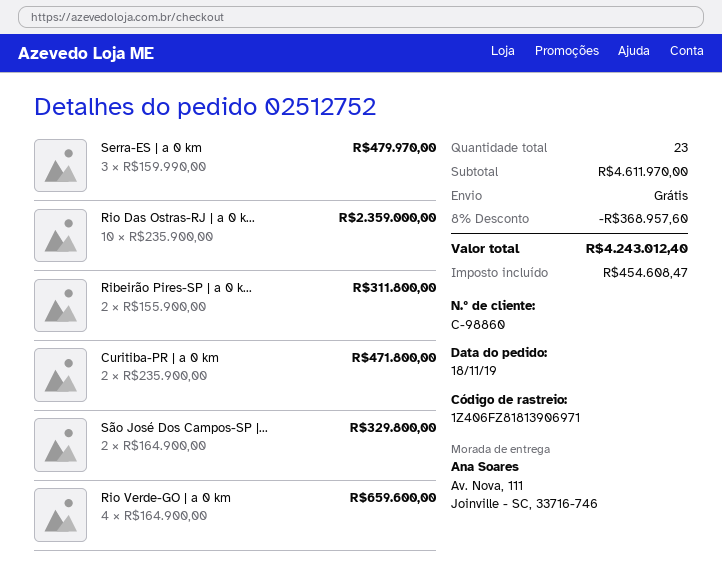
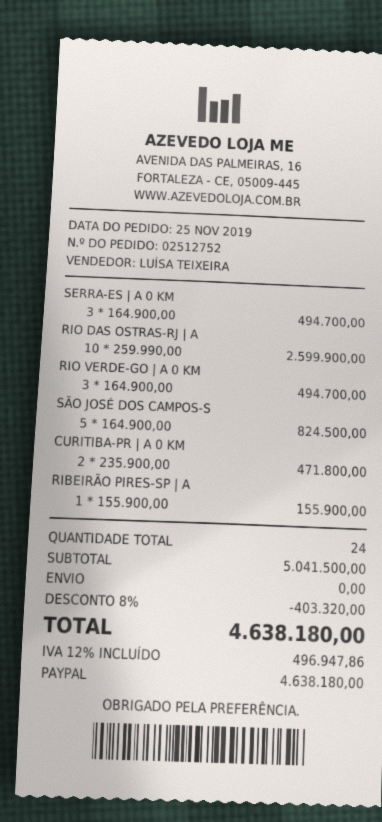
order date: 2019-11-18 -> 2019-11-25
Serra-ES | a 0 km: 3 x 159990.00 = 479970.00 -> 3 x 164900.00 = 494700.00
Rio Das Ostras-RJ | a 0 k...: 10 x 235900.00 = 2359000.00 -> 10 x 259990.00 = 2599900.00
Ribeirão Pires-SP | a 0 k...: 2 x 155900.00 = 311800.00 -> 1 x 155900.00 = 155900.00
São José Dos Campos-SP |...: 2 x 164900.00 = 329800.00 -> 5 x 164900.00 = 824500.00
Rio Verde-GO | a 0 km: 4 x 164900.00 = 659600.00 -> 3 x 164900.00 = 494700.00
total quantity: 23 -> 24
subtotal: 4611970.00 -> 5041500.00
discount: 8% = 368957.60 -> 8% = 403320.00
tax: 454608.47 -> 496947.86
total: 4243012.40 -> 4638180.00

